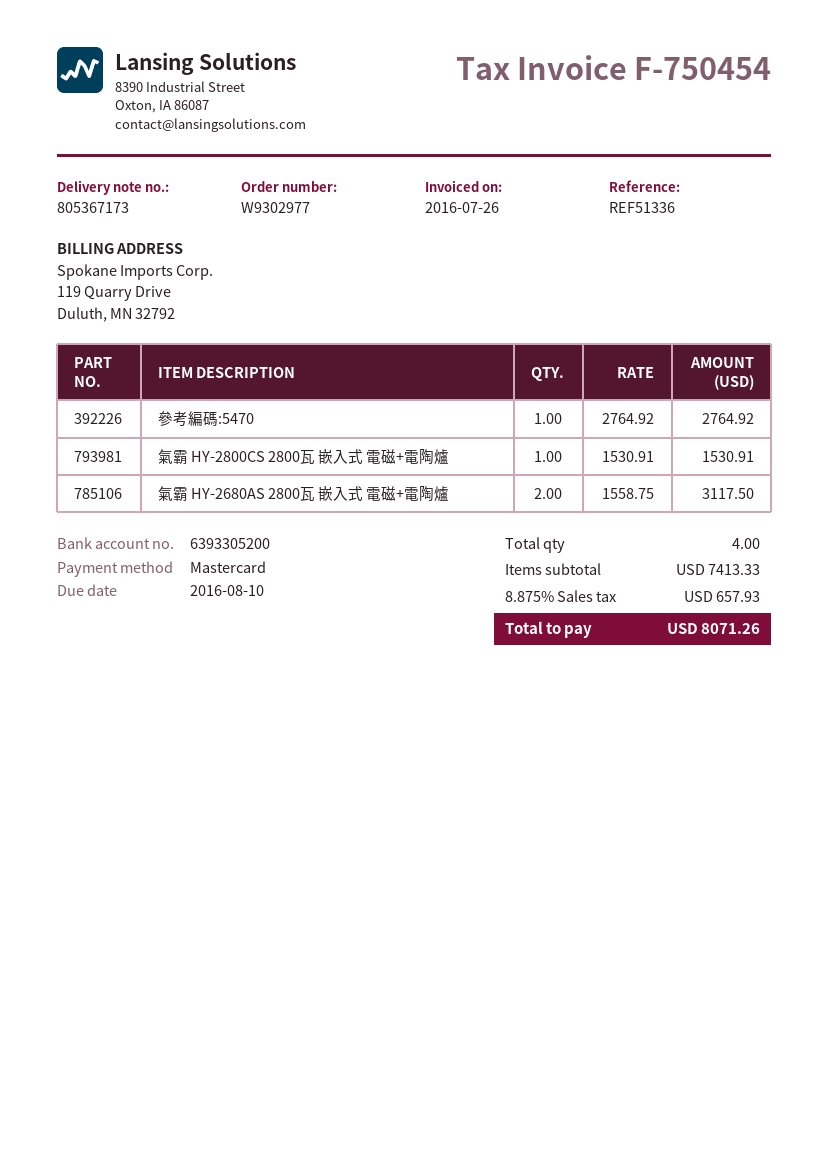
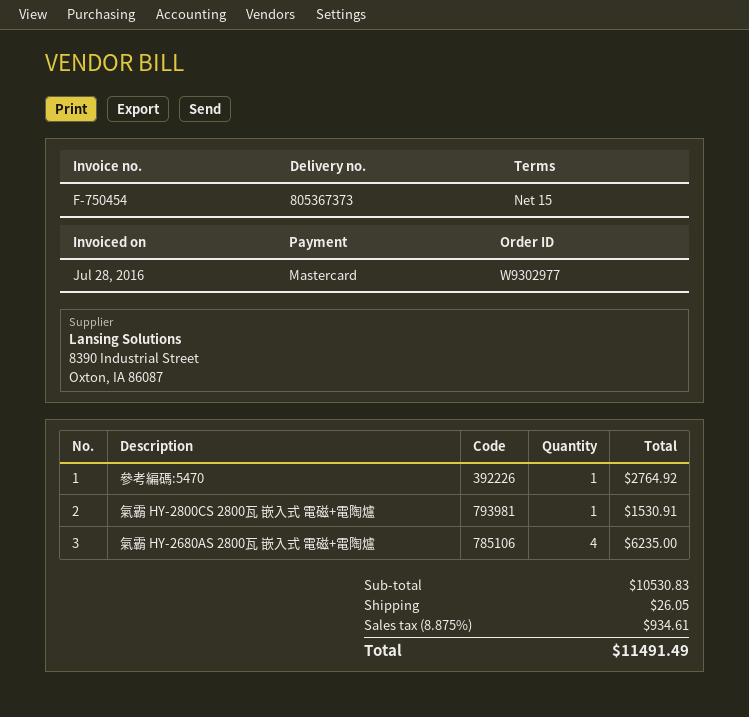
delivery note number: 805367173 -> 805367373
invoice date: 2016-07-26 -> 2016-07-28
氣霸 HY-2680AS 2800瓦 嵌入式 電磁+電陶爐: 2 for 3117.50 -> 4 for 6235.00
subtotal: 7413.33 -> 10530.83
shipping: none -> 26.05
tax: 8.875% = 657.93 -> 8.875% = 934.61
total: 8071.26 -> 11491.49

